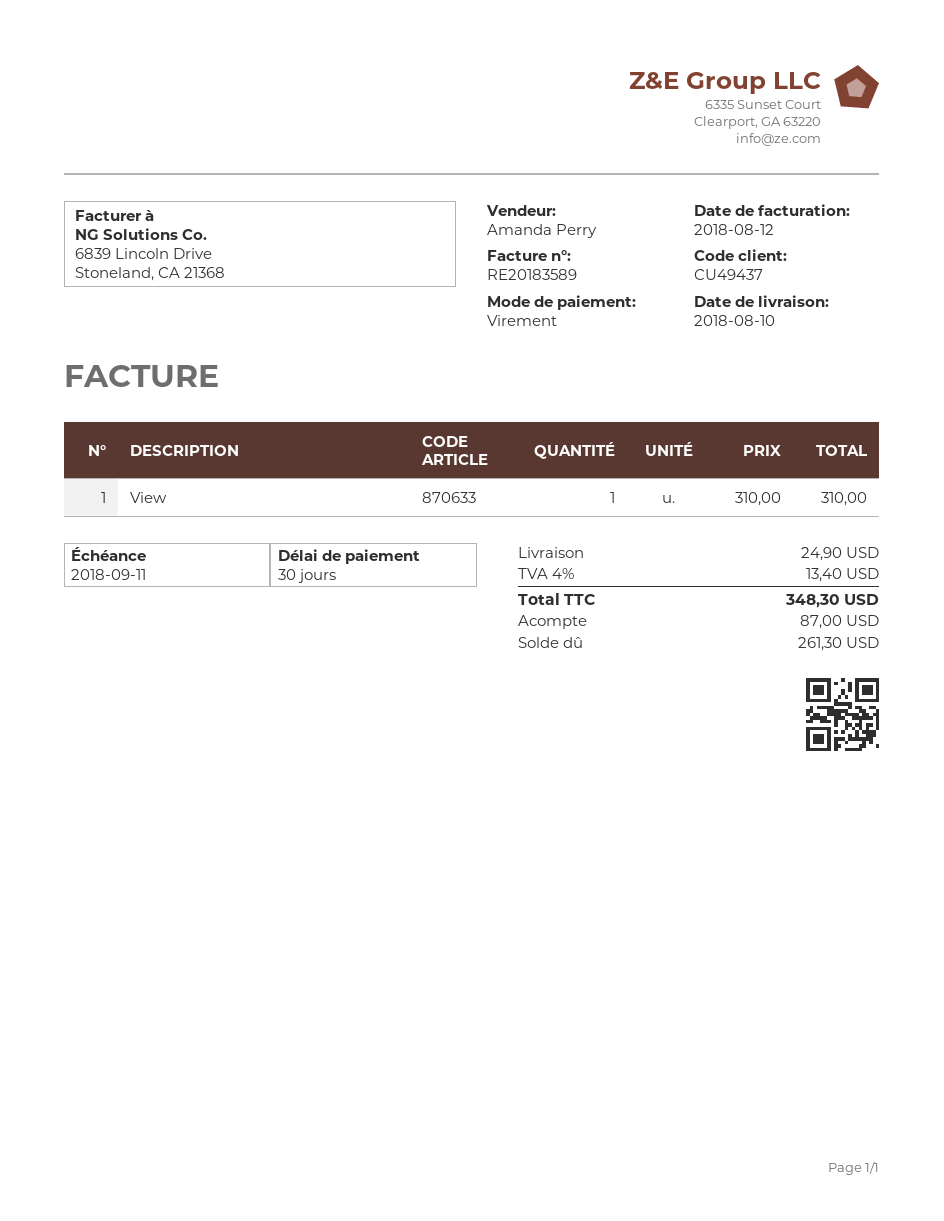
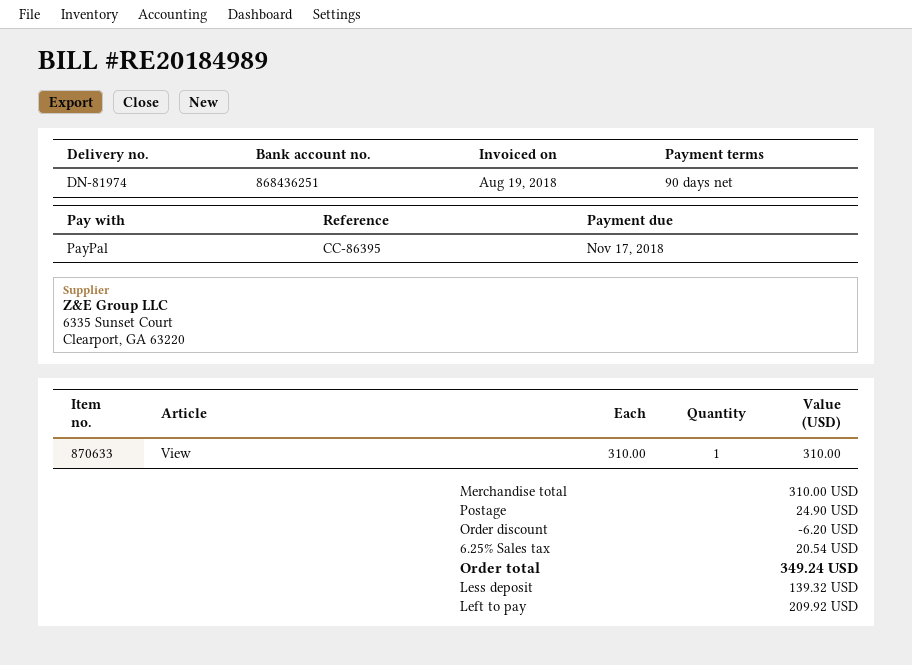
invoice number: RE20183589 -> RE20184989
invoice date: 2018-08-12 -> 2018-08-19
payment terms: 30 days -> 90 days
due date: 2018-09-11 -> 2018-11-17
payment method: bank transfer -> PayPal
discount: none -> 6.20
tax: 4% = 13.40 -> 6.25% = 20.54
total: 348.30 -> 349.24
deposit: 87.00 -> 139.32
balance: 261.30 -> 209.92

